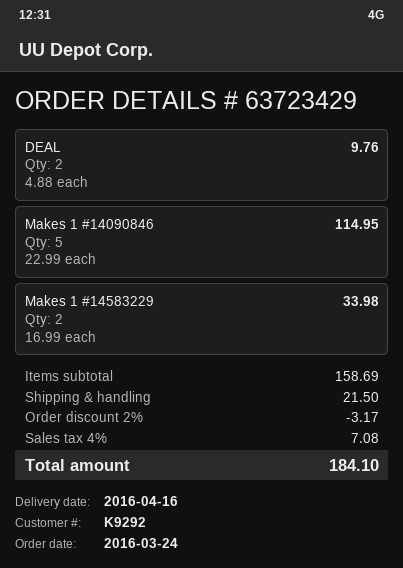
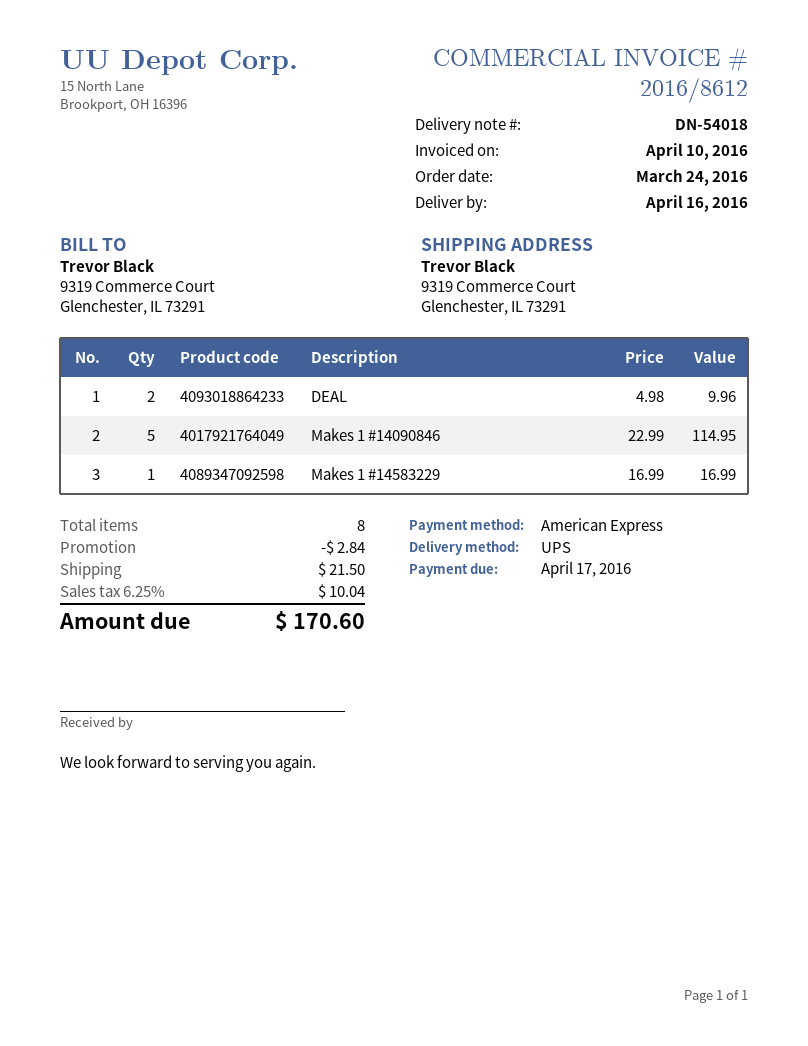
DEAL: 2 x 4.88 = 9.76 -> 2 x 4.98 = 9.96
Makes 1 #14583229: 2 x 16.99 = 33.98 -> 1 x 16.99 = 16.99
discount: 3.17 -> 2.84
tax: 4% = 7.08 -> 6.25% = 10.04
total: 184.10 -> 170.60

